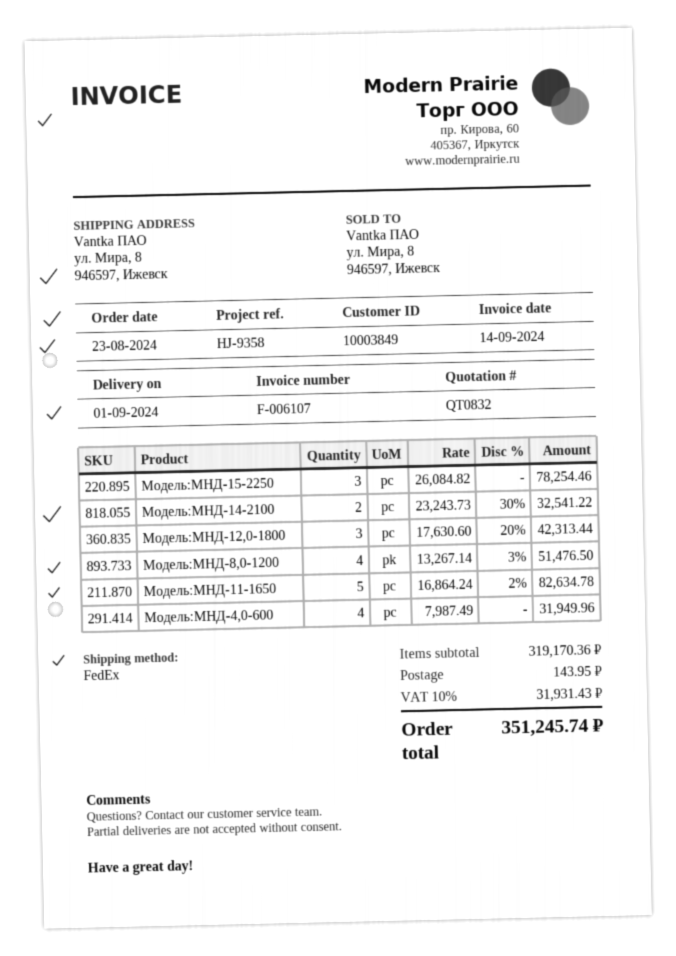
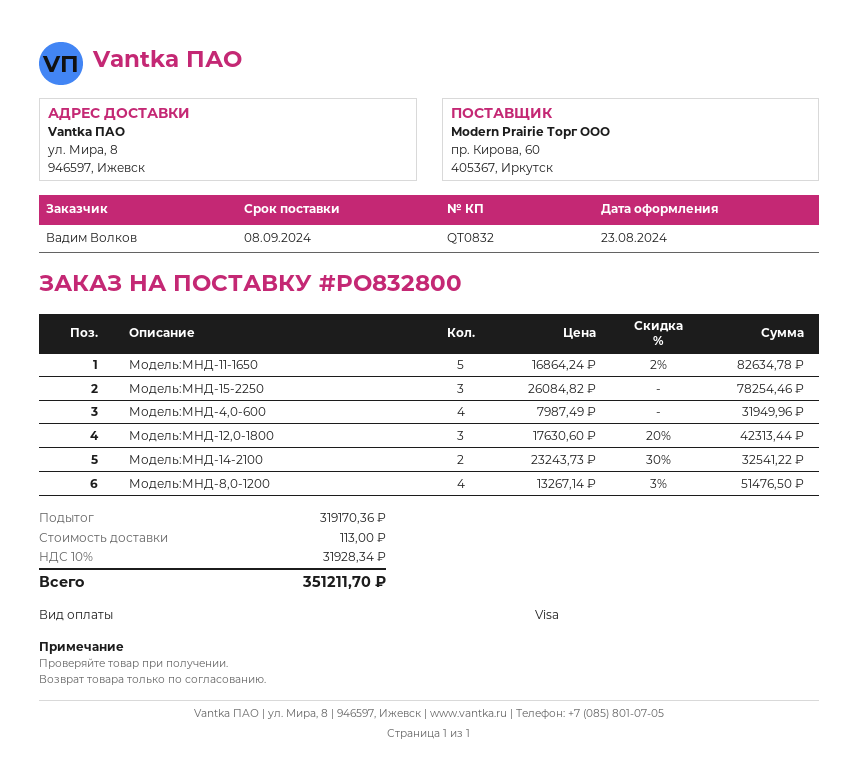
delivery date: 2024-09-01 -> 2024-09-08
shipping: 143.95 -> 113.00
tax: 10% = 31931.43 -> 10% = 31928.34
total: 351245.74 -> 351211.70

